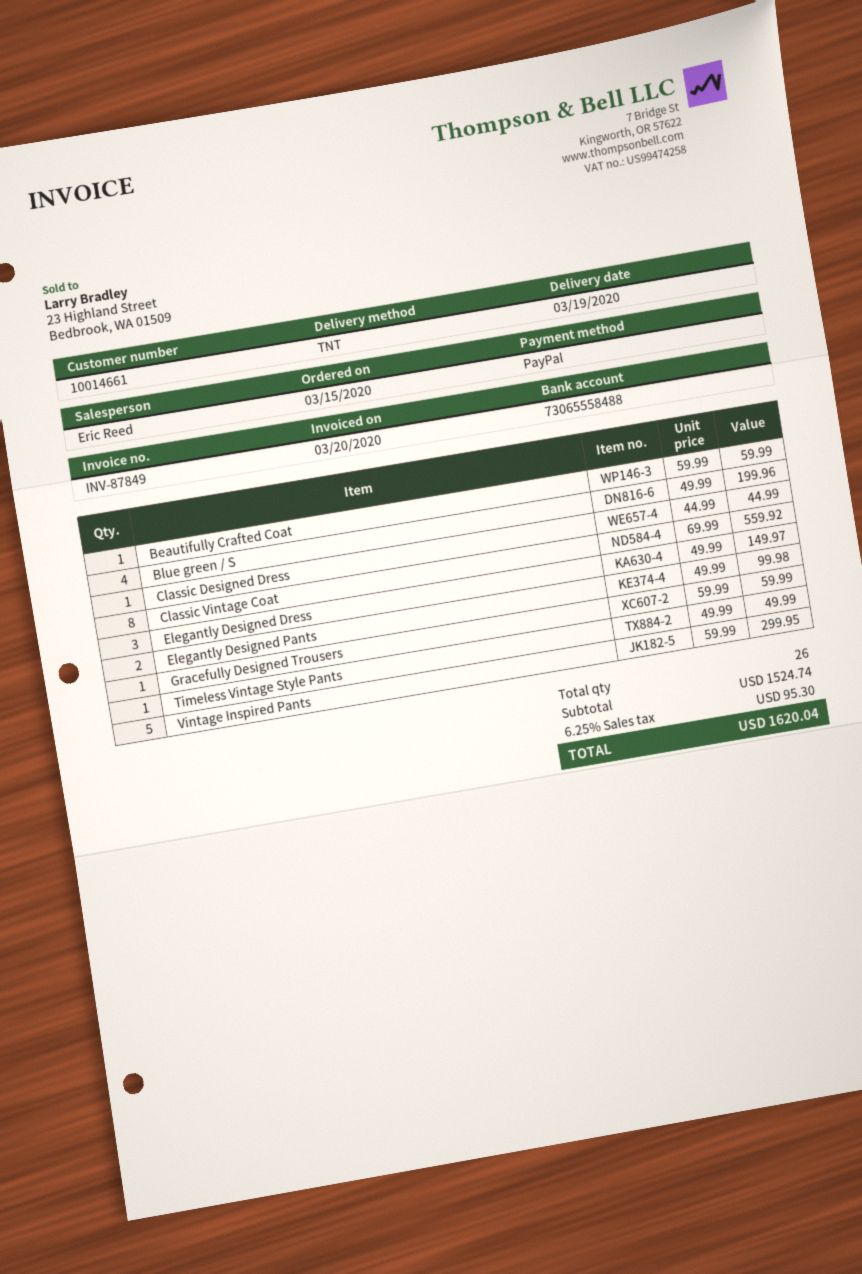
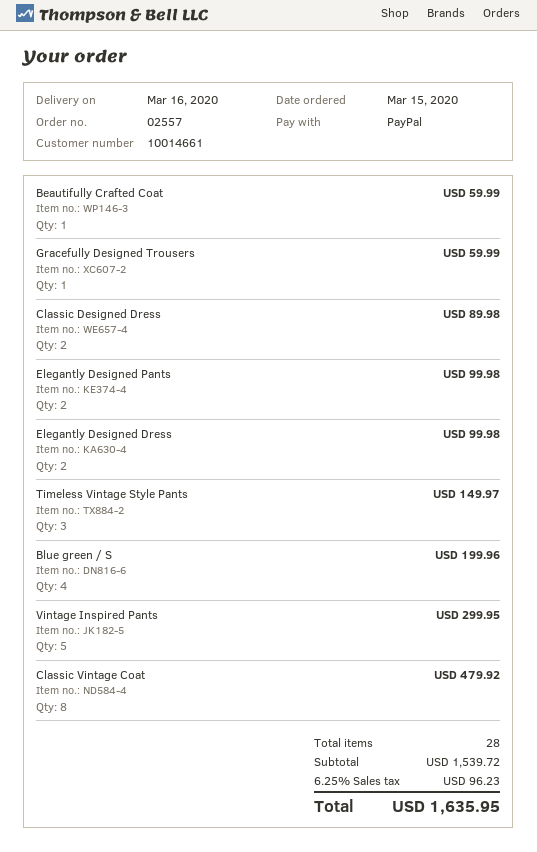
delivery date: 2020-03-19 -> 2020-03-16
Classic Designed Dress: 1 for 44.99 -> 2 for 89.98
Classic Vintage Coat: 8 for 559.92 -> 8 for 479.92
Elegantly Designed Dress: 3 for 149.97 -> 2 for 99.98
Timeless Vintage Style Pants: 1 for 49.99 -> 3 for 149.97
total quantity: 26 -> 28
subtotal: 1524.74 -> 1539.72
tax: 6.25% = 95.30 -> 6.25% = 96.23
total: 1620.04 -> 1635.95

